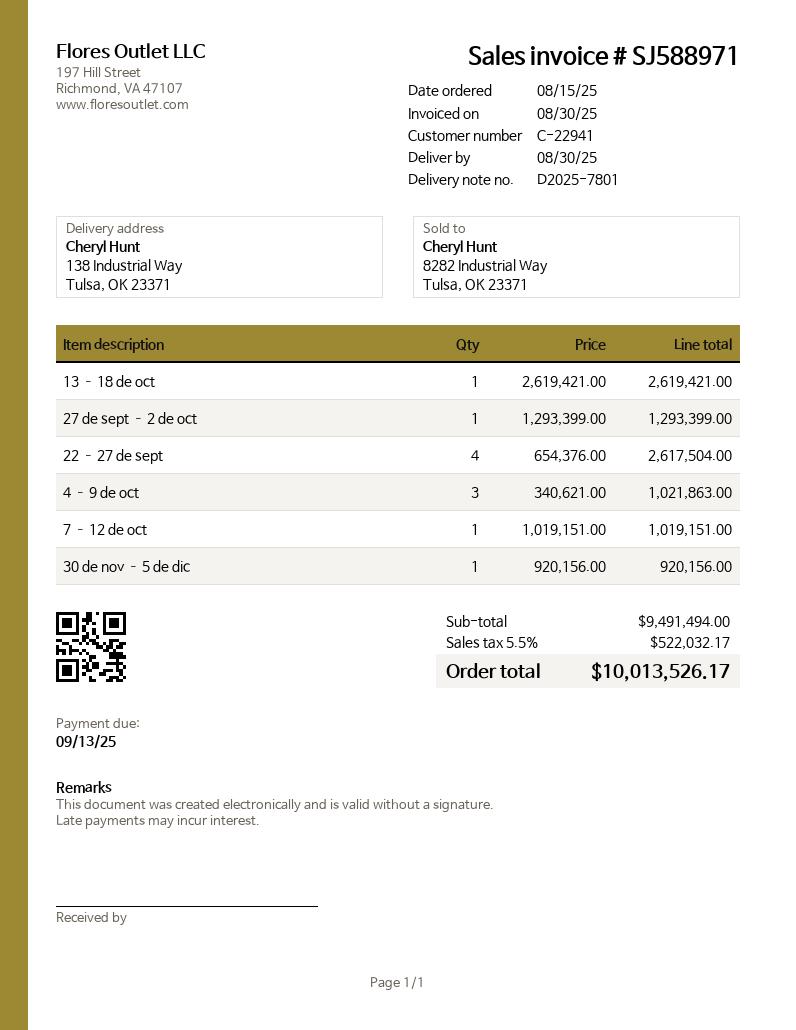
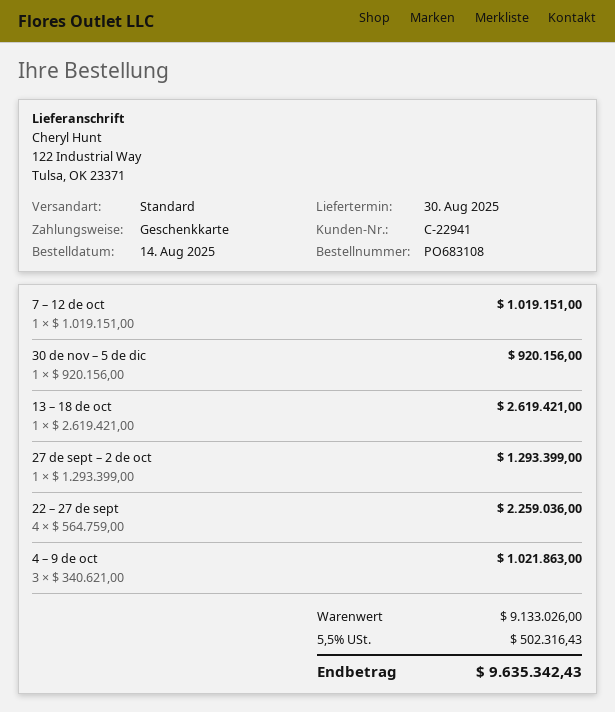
order date: 2025-08-15 -> 2025-08-14
ship to: 138 Industrial Way, Tulsa, OK 23371 -> 122 Industrial Way, Tulsa, OK 23371
22 – 27 de sept: 4 x 654376.00 = 2617504.00 -> 4 x 564759.00 = 2259036.00
subtotal: 9491494.00 -> 9133026.00
tax: 5.5% = 522032.17 -> 5.5% = 502316.43
total: 10013526.17 -> 9635342.43

